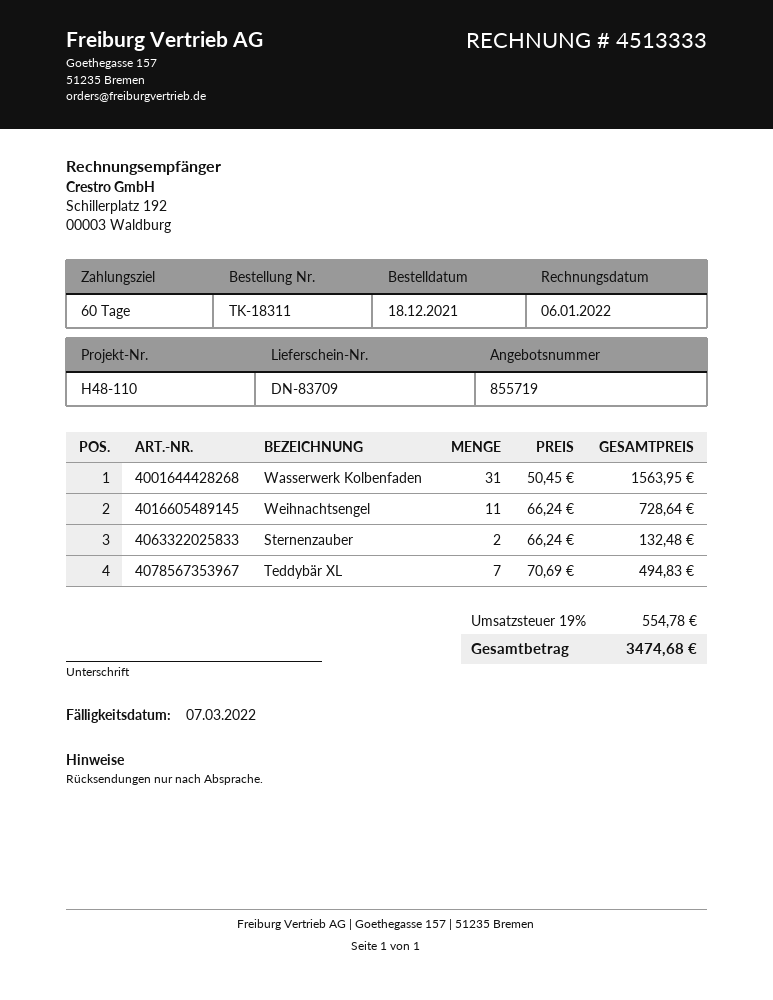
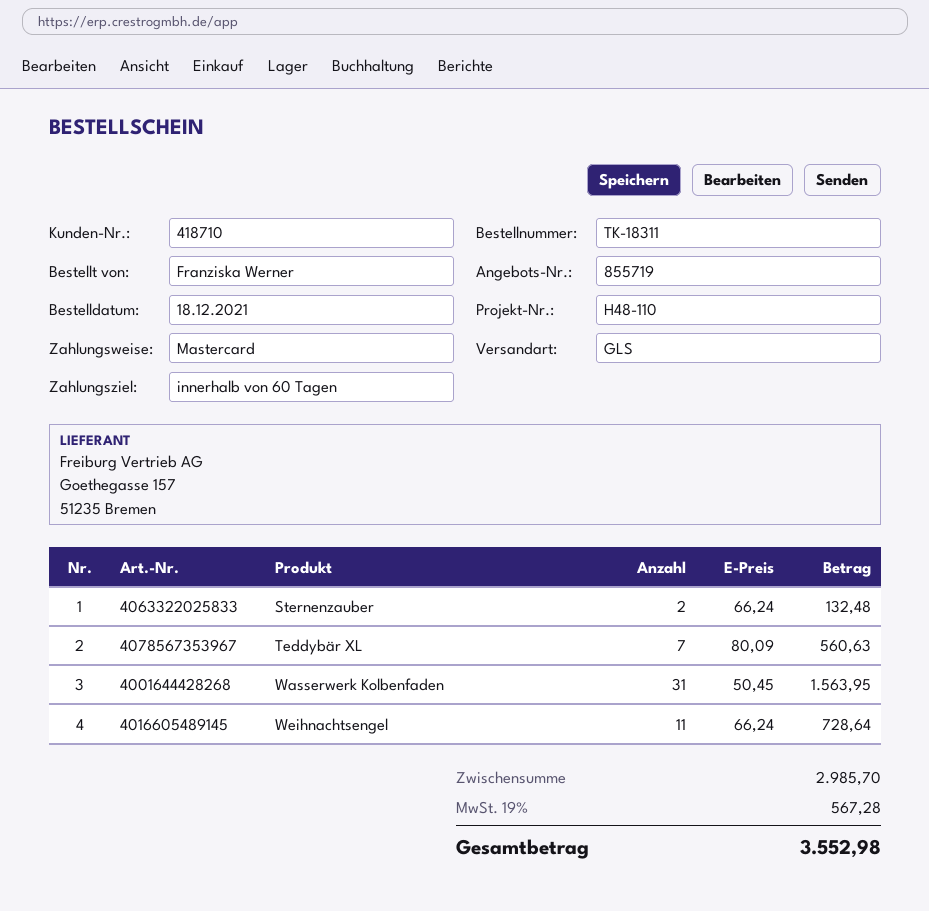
Teddybär XL: 7 x 70.69 = 494.83 -> 7 x 80.09 = 560.63
tax: 19% = 554.78 -> 19% = 567.28
total: 3474.68 -> 3552.98

